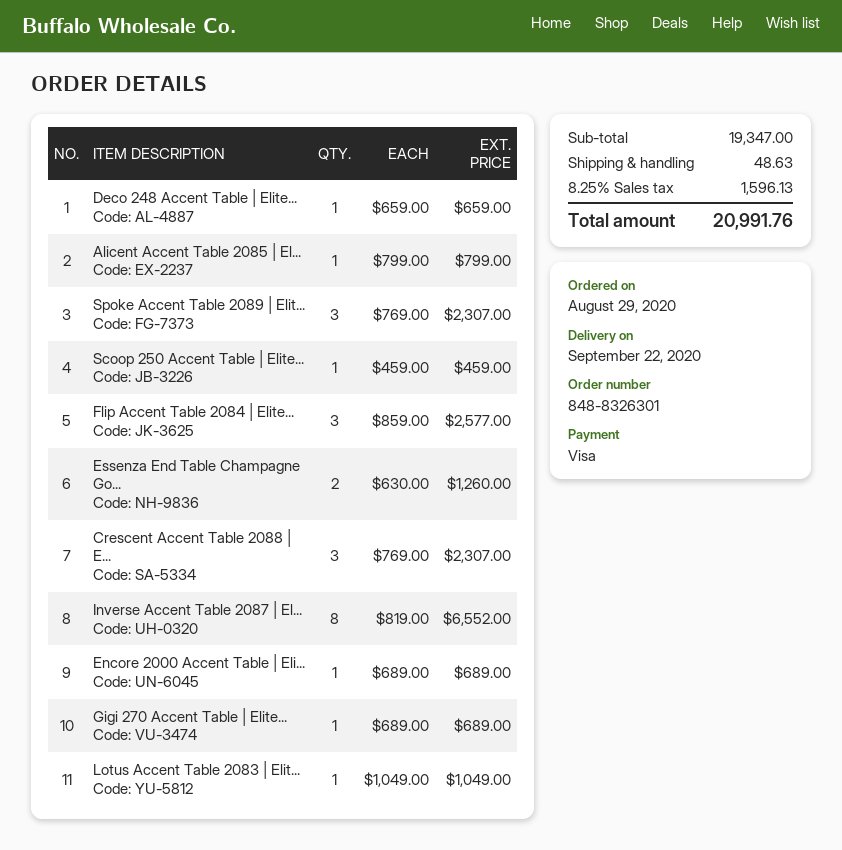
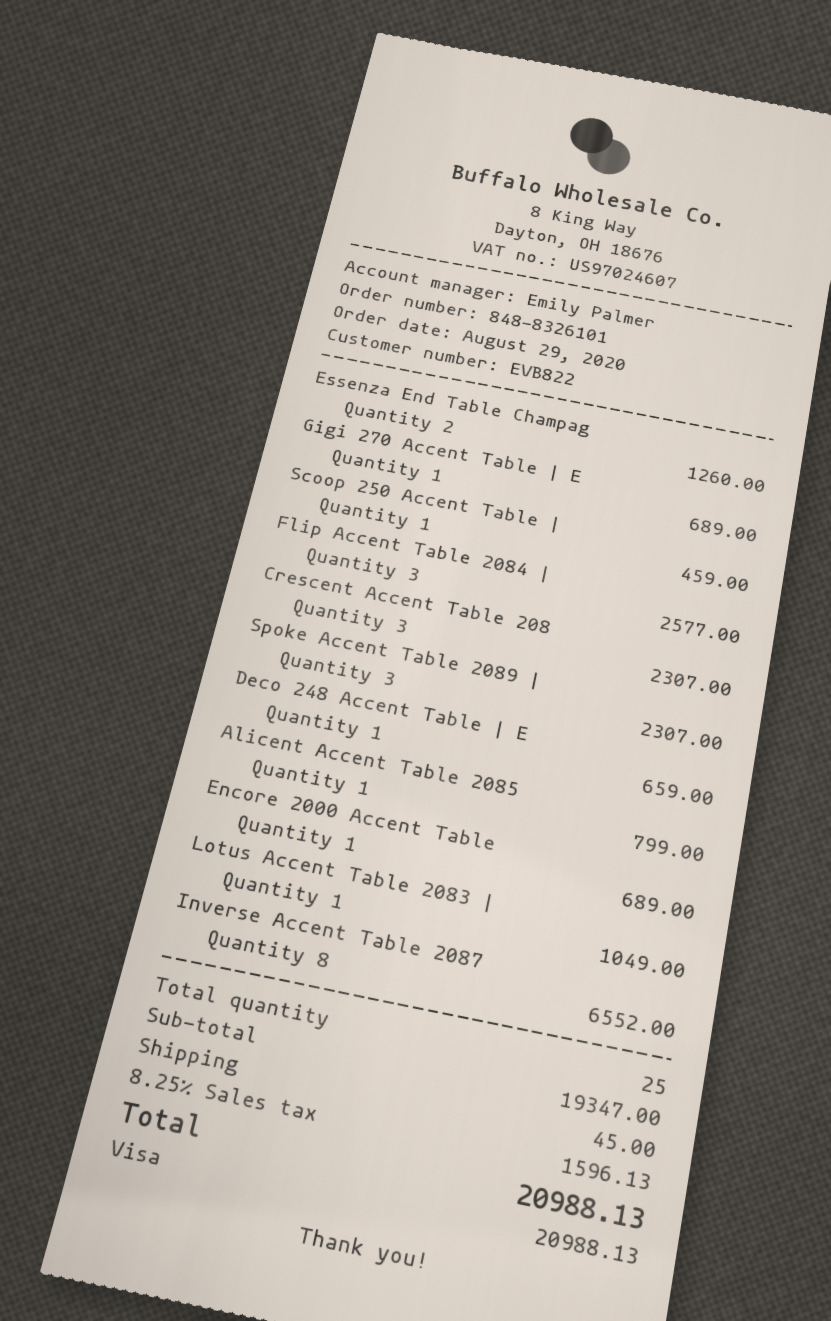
order number: 848-8326301 -> 848-8326101
shipping: 48.63 -> 45.00
total: 20991.76 -> 20988.13

